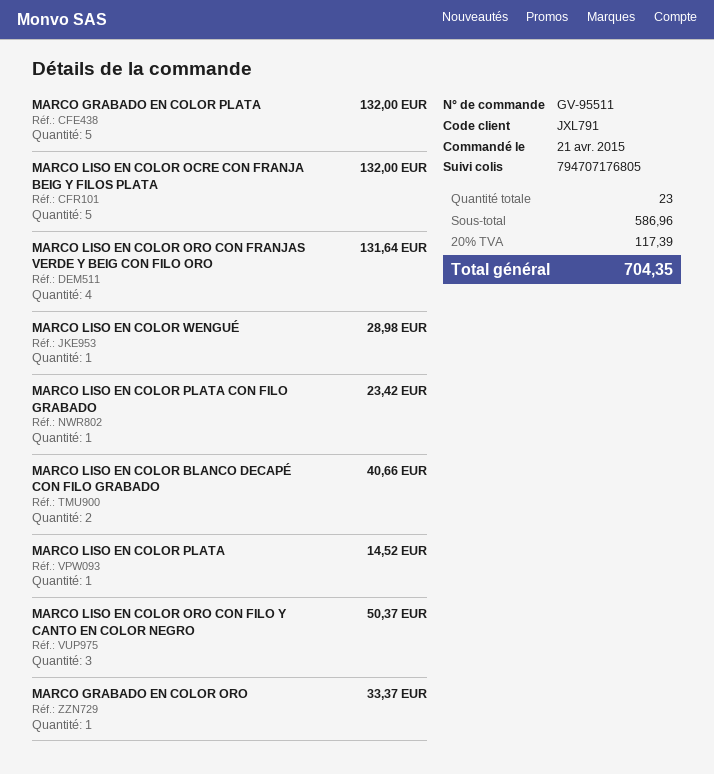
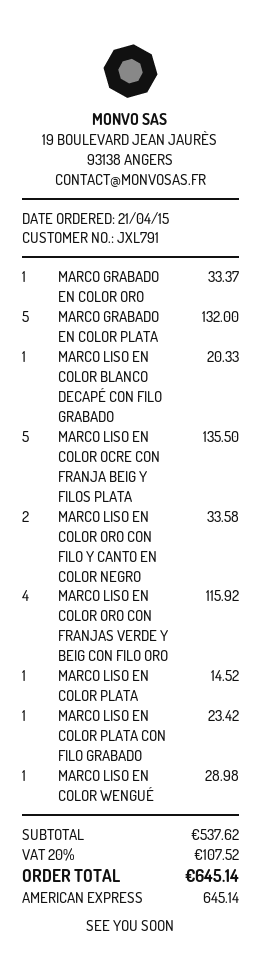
MARCO LISO EN COLOR OCRE CON FRANJA BEIG Y FILOS PLATA: 5 for 132.00 -> 5 for 135.50
MARCO LISO EN COLOR ORO CON FRANJAS VERDE Y BEIG CON FILO ORO: 4 for 131.64 -> 4 for 115.92
MARCO LISO EN COLOR BLANCO DECAPÉ CON FILO GRABADO: 2 for 40.66 -> 1 for 20.33
MARCO LISO EN COLOR ORO CON FILO Y CANTO EN COLOR NEGRO: 3 for 50.37 -> 2 for 33.58
subtotal: 586.96 -> 537.62
tax: 20% = 117.39 -> 20% = 107.52
total: 704.35 -> 645.14

